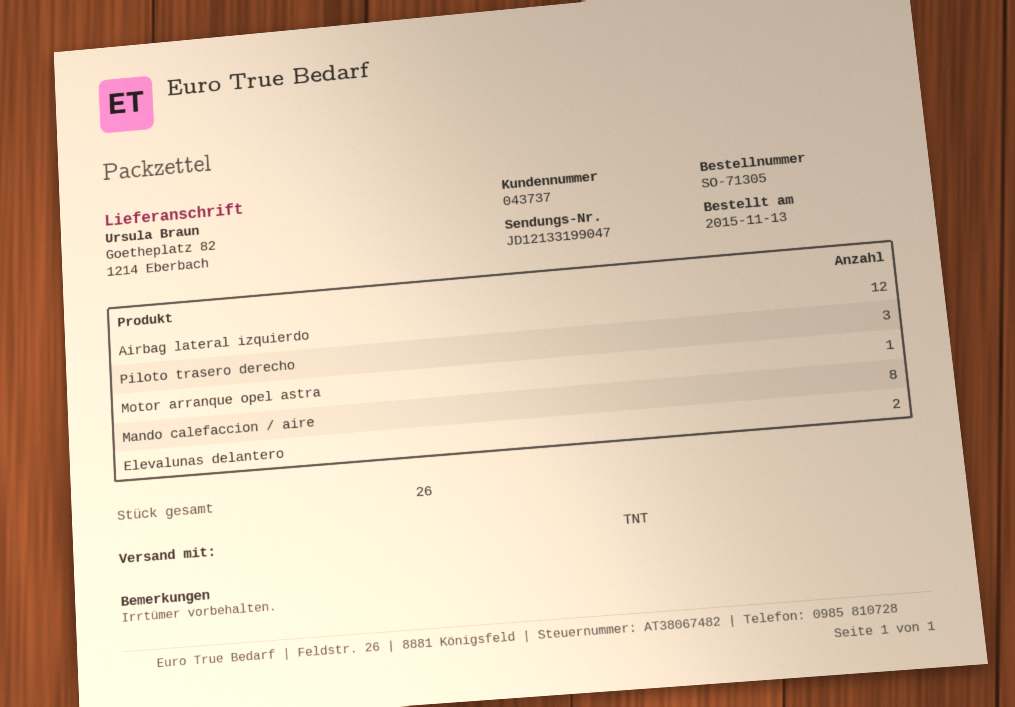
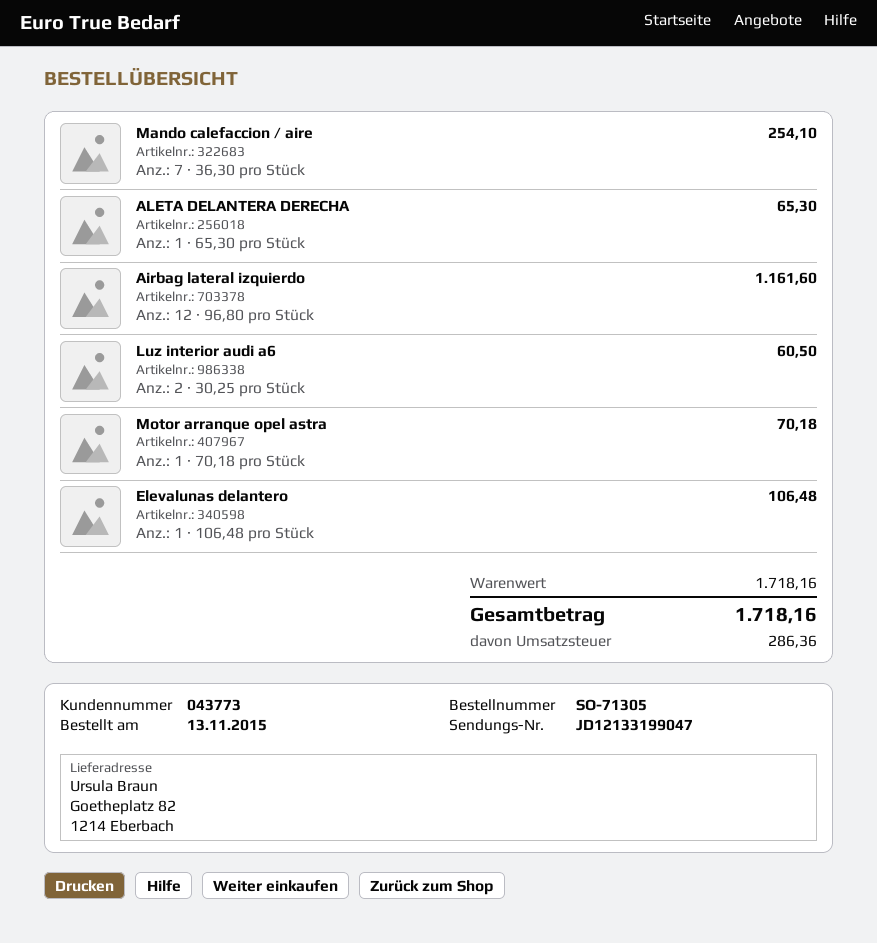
customer number: 043737 -> 043773
Piloto trasero derecho: 3 -> none
Mando calefaccion / aire: 8 -> 7
Elevalunas delantero: 2 -> 1
ALETA DELANTERA DERECHA: none -> 1
Luz interior audi a6: none -> 2

